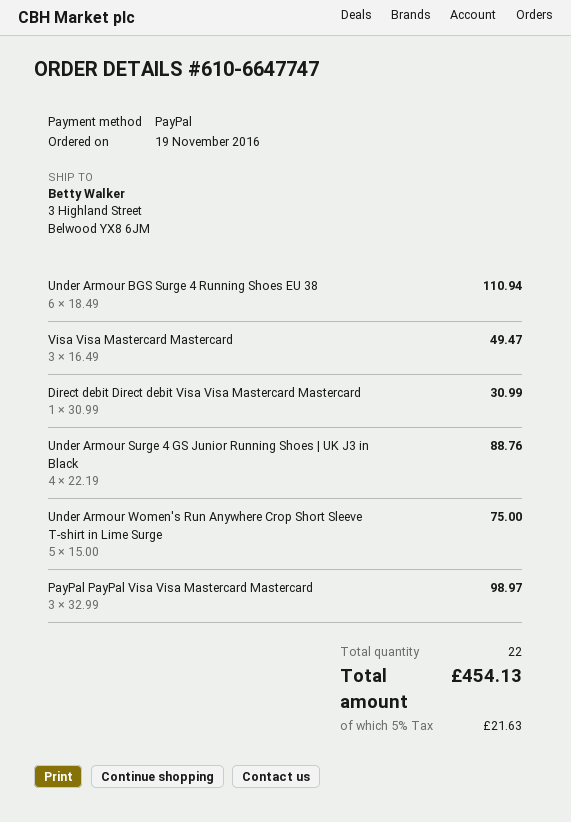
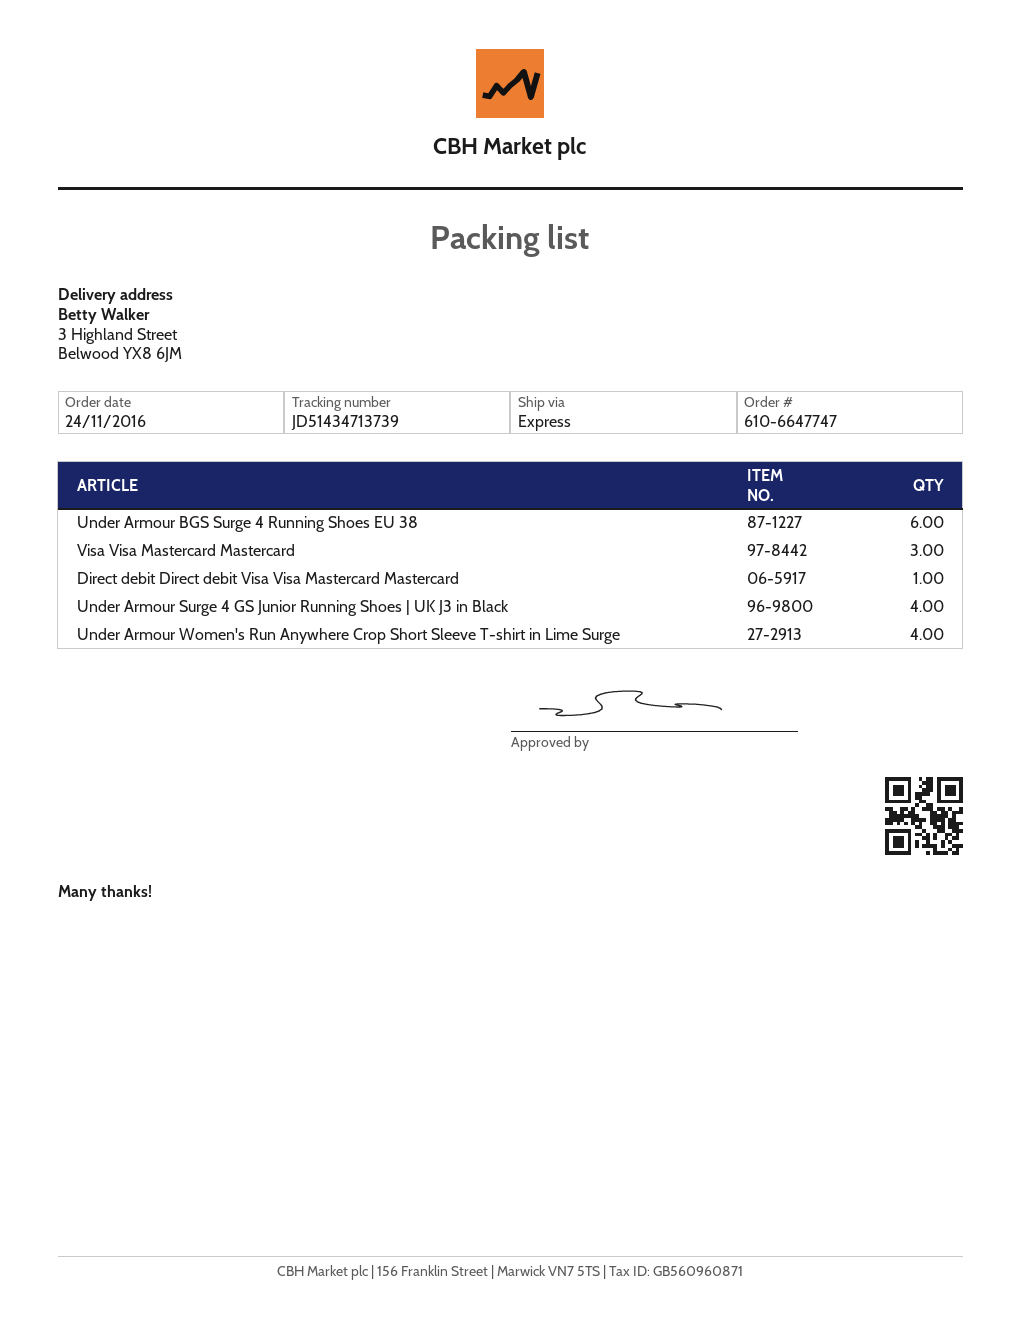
order date: 2016-11-19 -> 2016-11-24
Under Armour Women's Run Anywhere Crop Short Sleeve T-shirt in Lime Surge: 5 -> 4
PayPal PayPal Visa Visa Mastercard Mastercard: 3 -> none

